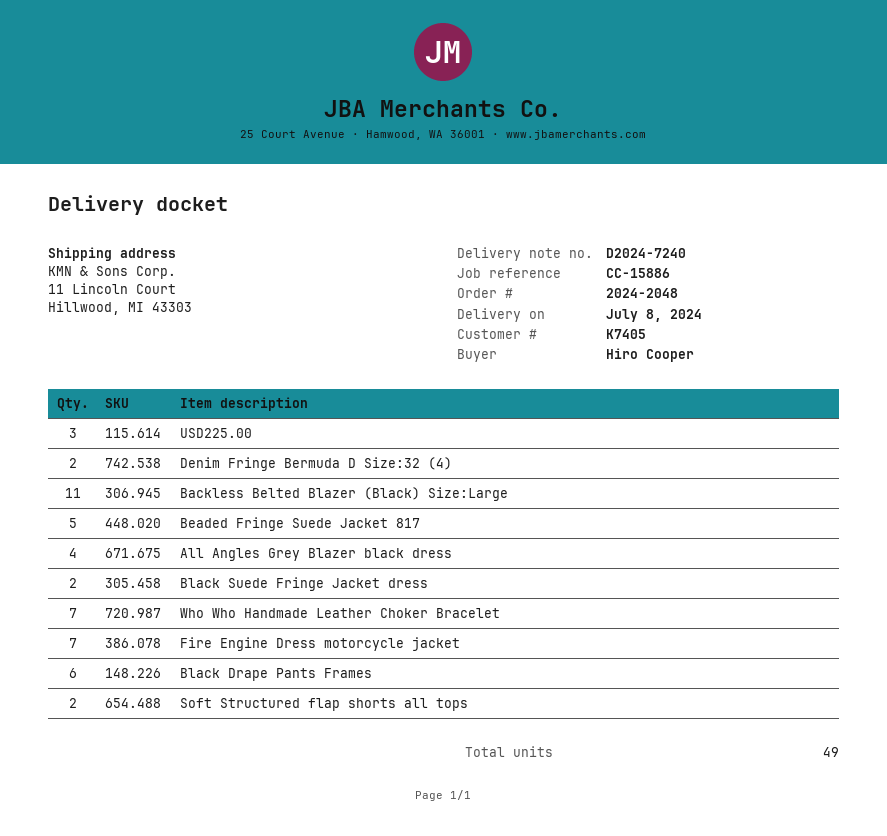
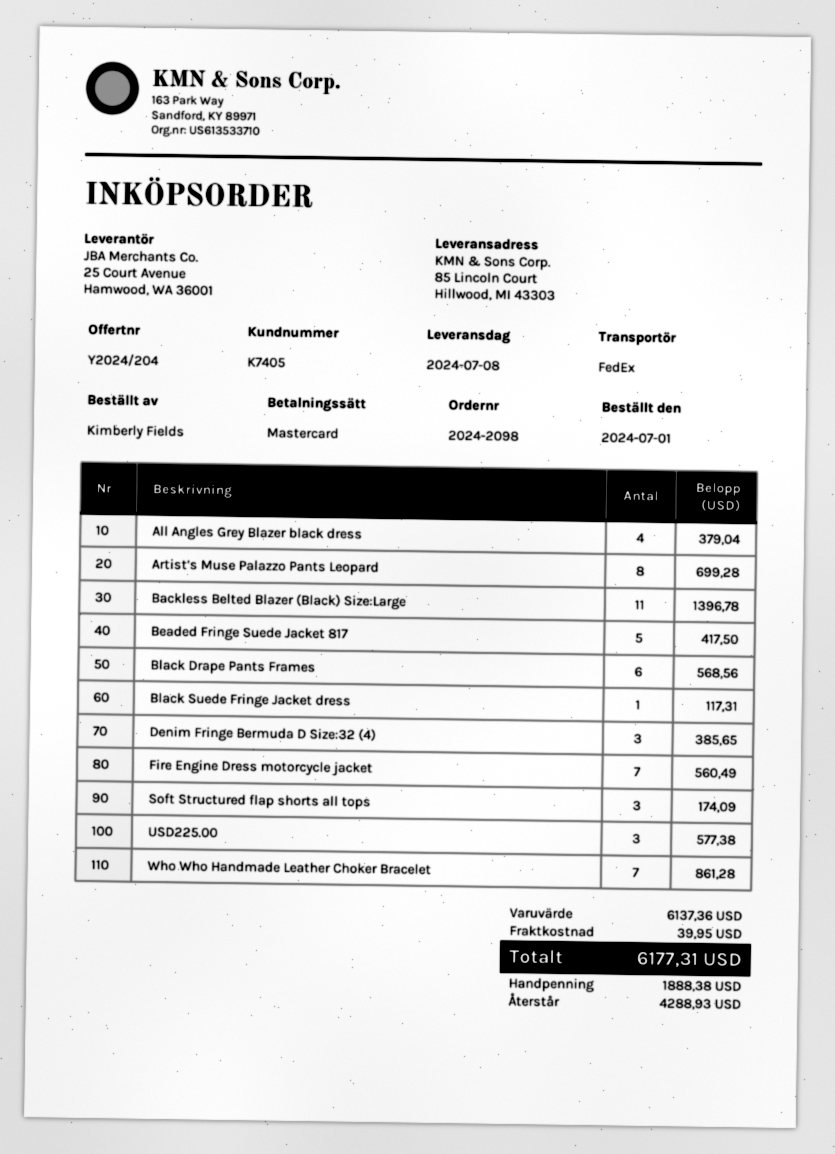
order number: 2024-2048 -> 2024-2098
ordered by: Hiro Cooper -> Kimberly Fields
ship to: 11 Lincoln Court, Hillwood, MI 43303 -> 85 Lincoln Court, Hillwood, MI 43303
Denim Fringe Bermuda D Size:32 (4): 2 -> 3
Black Suede Fringe Jacket dress: 2 -> 1
Soft Structured flap shorts all tops: 2 -> 3
Artist’s Muse Palazzo Pants Leopard: none -> 8

